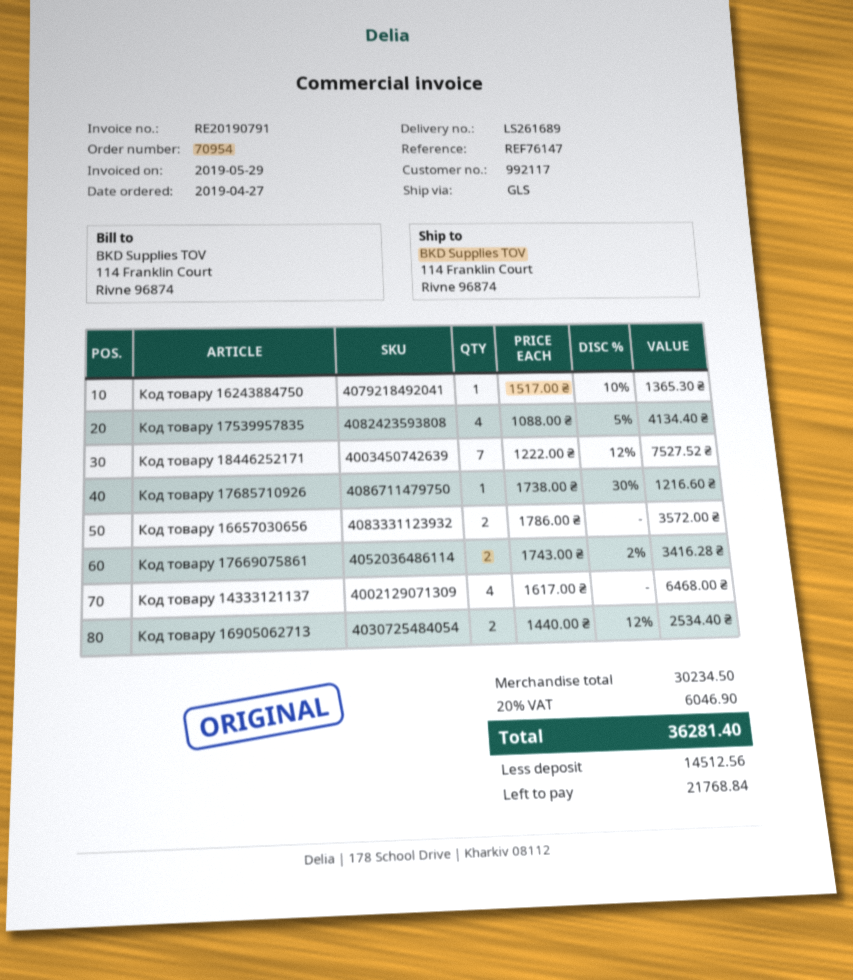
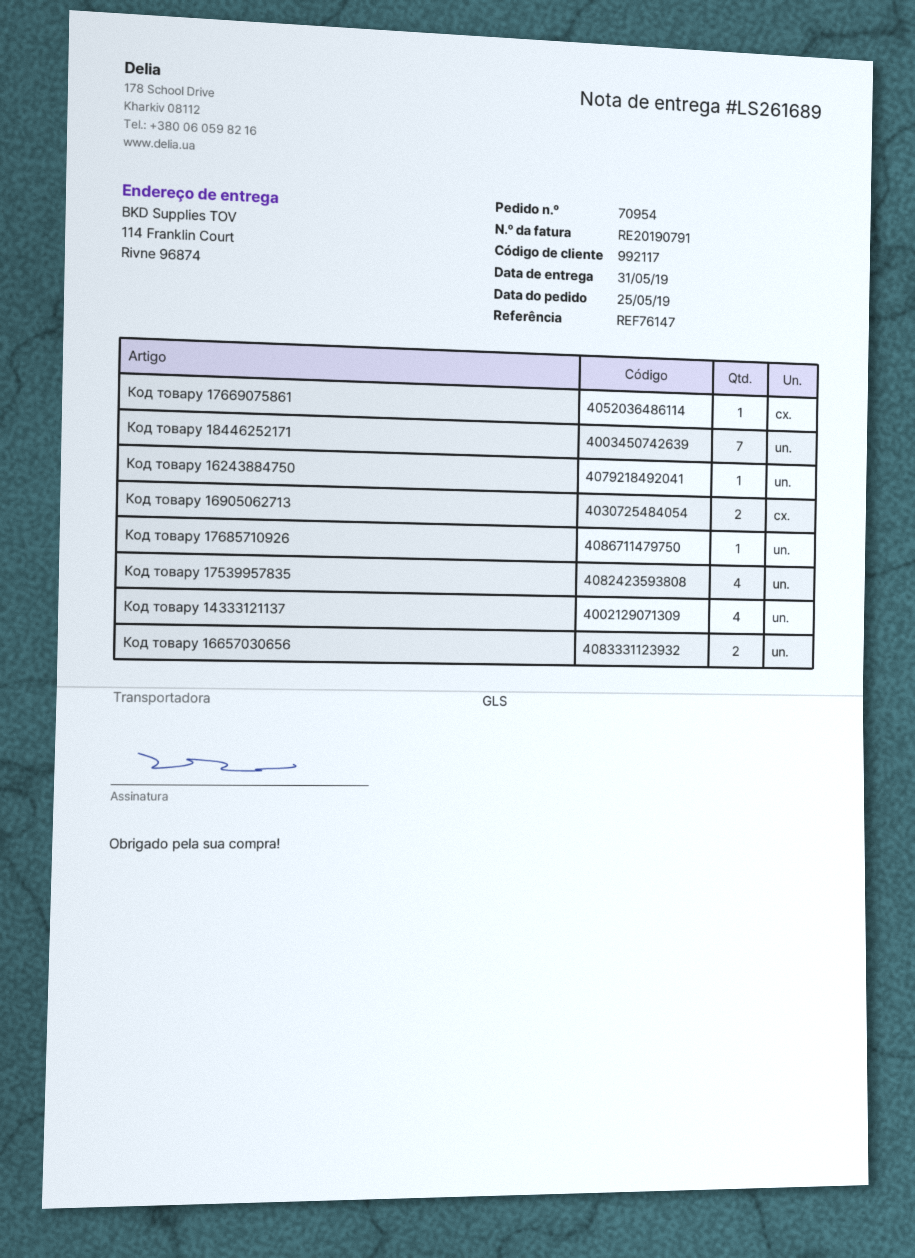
order date: 2019-04-27 -> 2019-05-25
Код товару 17669075861: 2 -> 1

